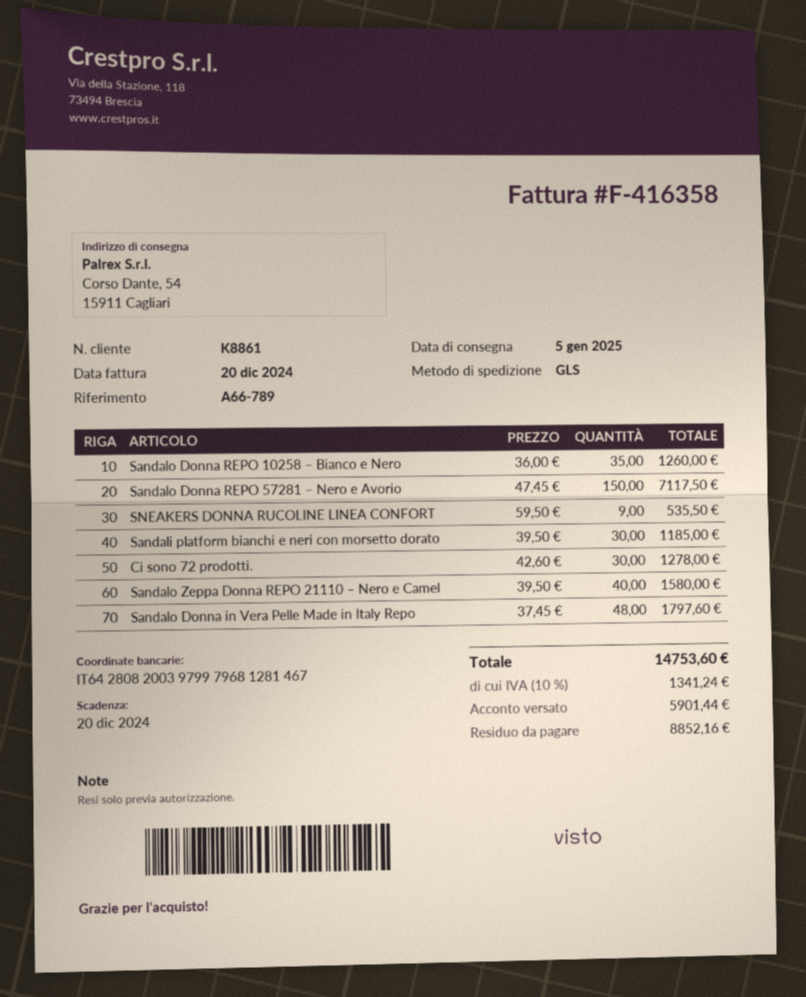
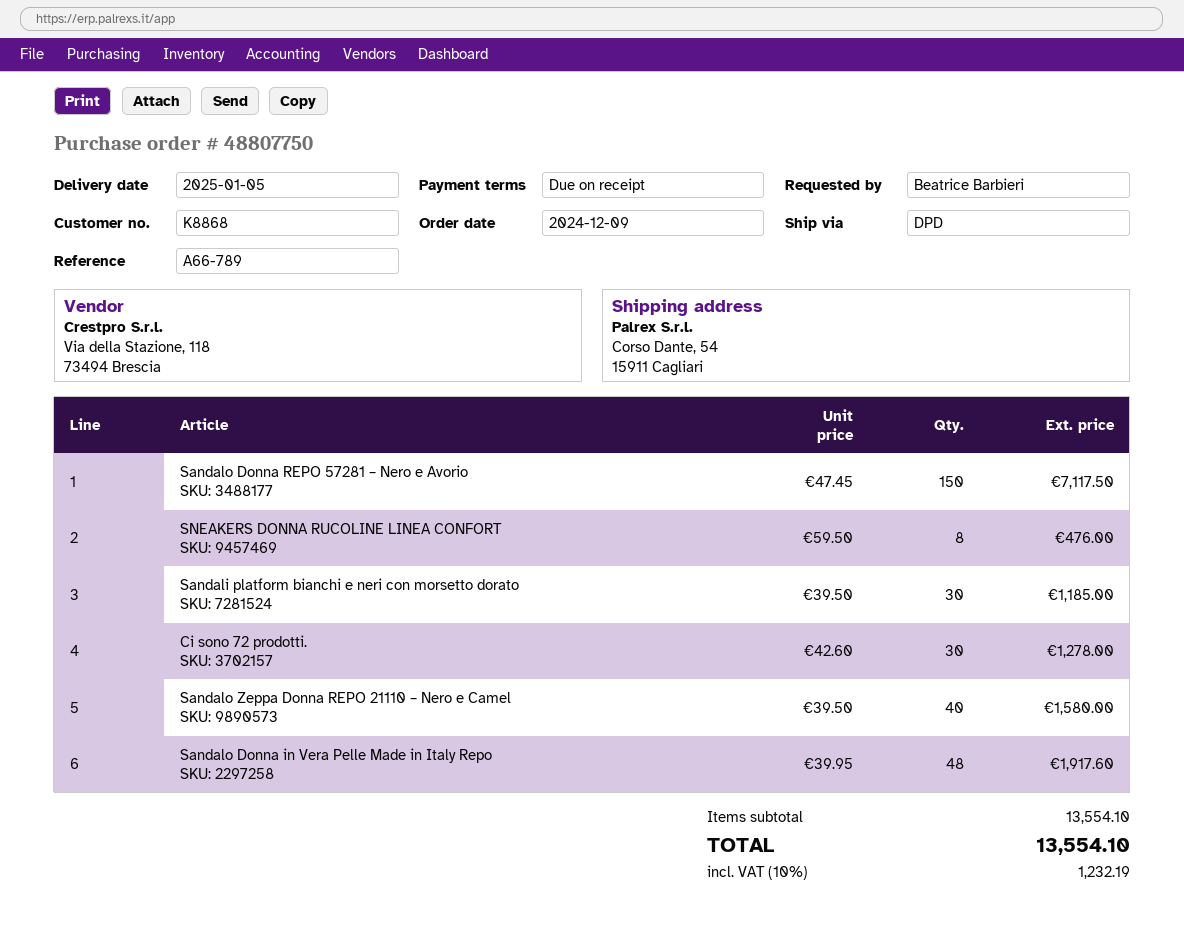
customer number: K8861 -> K8868
shipping method: GLS -> DPD
Sandalo Donna REPO 10258 – Bianco e Nero: 35 x 36.00 = 1260.00 -> none
SNEAKERS DONNA RUCOLINE LINEA CONFORT: 9 x 59.50 = 535.50 -> 8 x 59.50 = 476.00
Sandalo Donna in Vera Pelle Made in Italy Repo: 48 x 37.45 = 1797.60 -> 48 x 39.95 = 1917.60
tax: 10% = 1341.24 -> 10% = 1232.19
total: 14753.60 -> 13554.10

